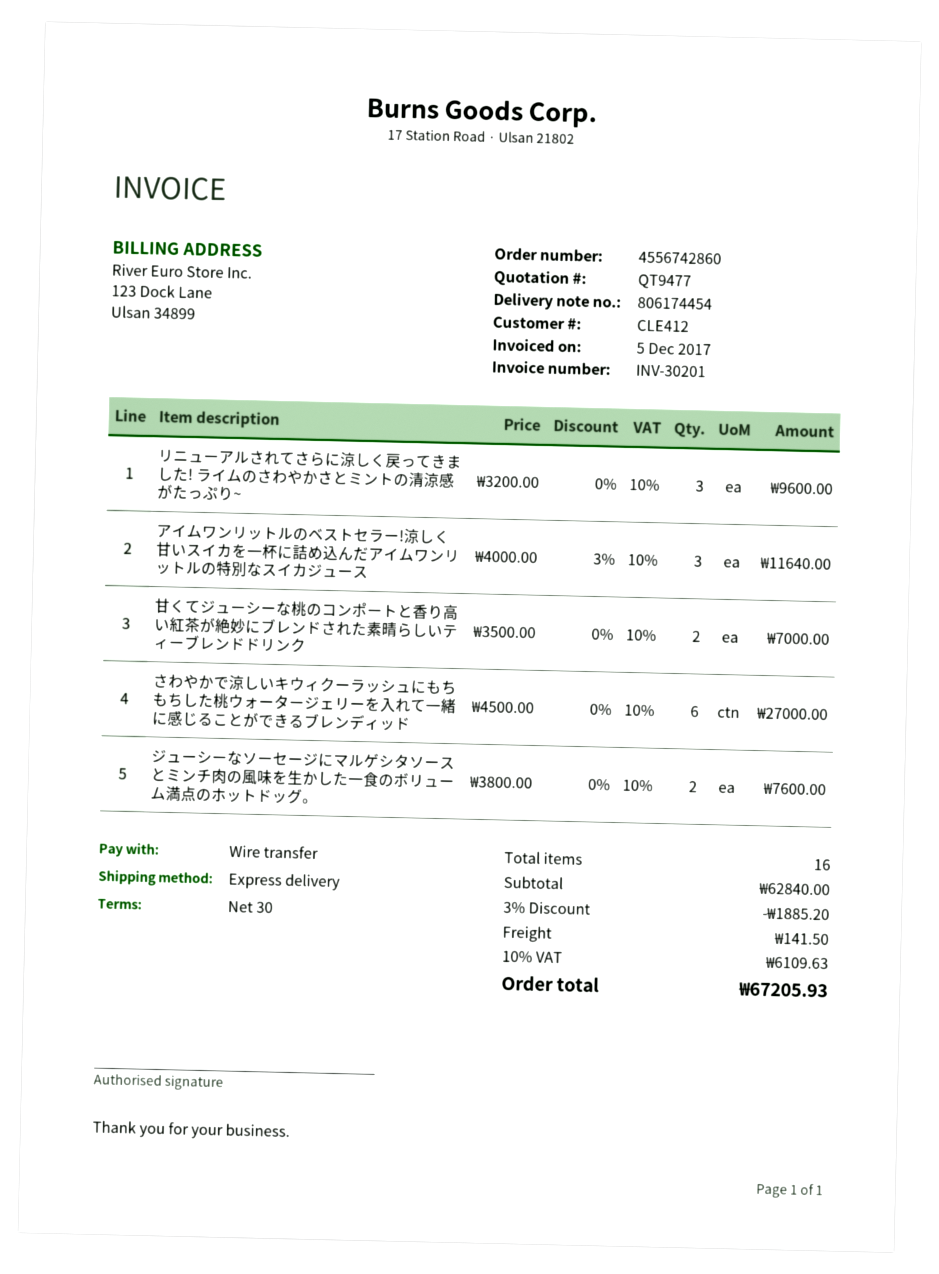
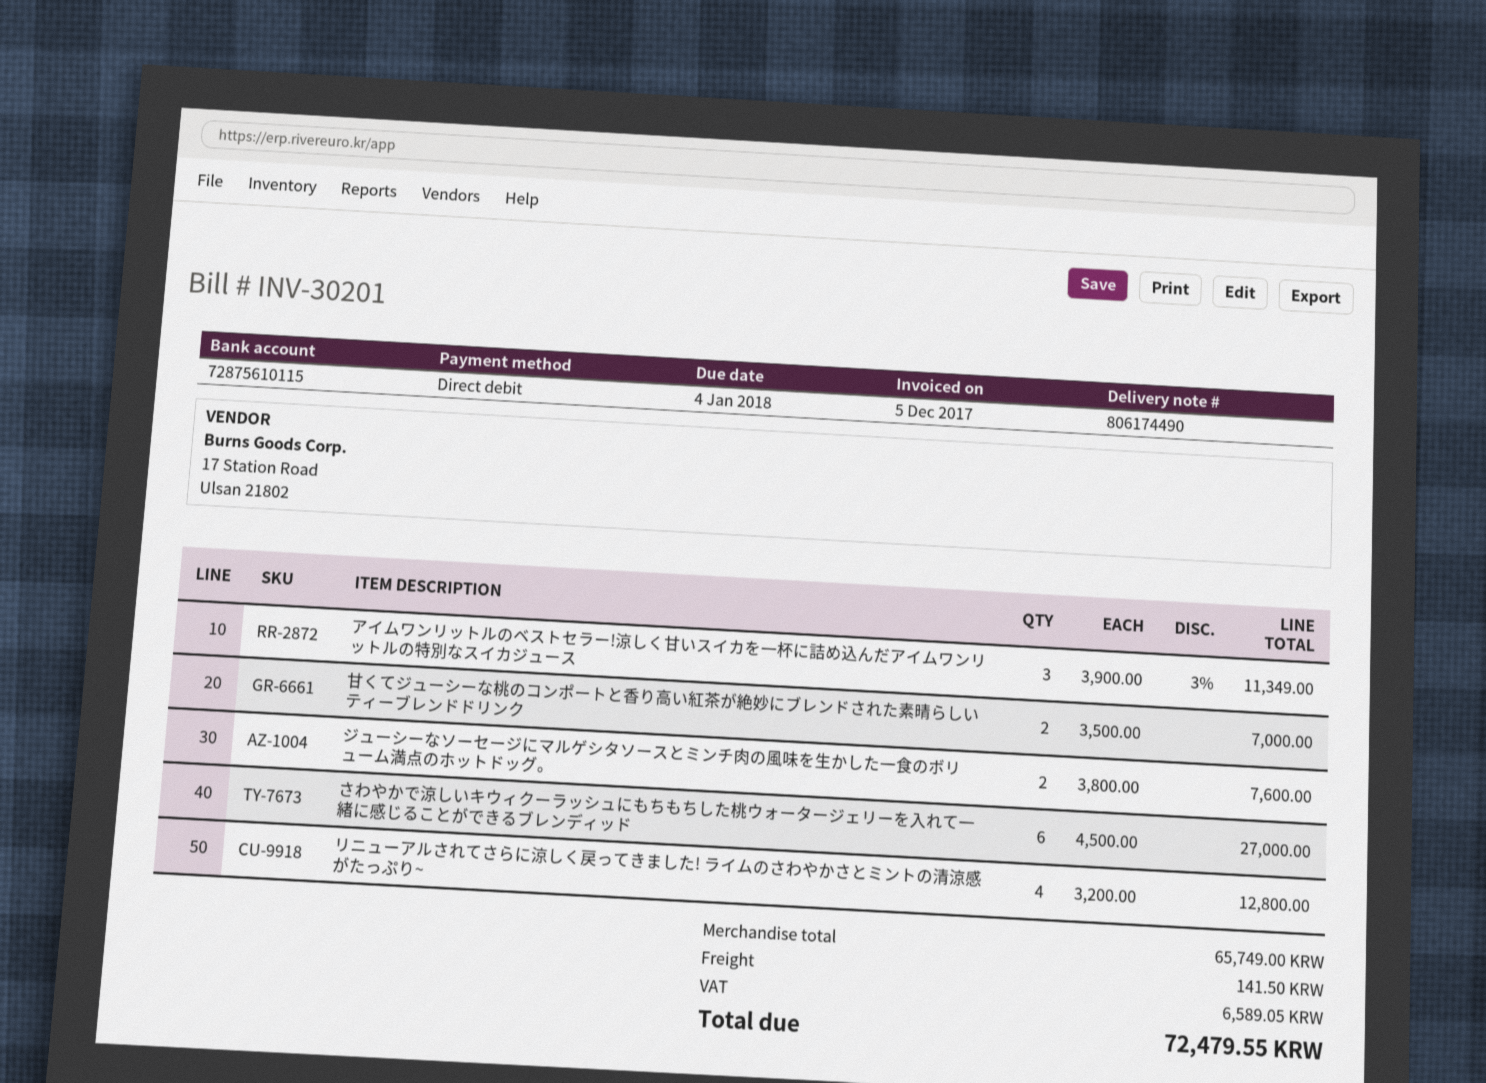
delivery note number: 806174454 -> 806174490
payment method: bank transfer -> direct debit
リニューアルされてさらに涼しく戻ってきました! ライムのさわやかさとミントの清涼感がたっぷり~: 3 x 3200.00 = 9600.00 -> 4 x 3200.00 = 12800.00
アイムワンリットルのベストセラー!涼しく甘いスイカを一杯に詰め込んだアイムワンリットルの特別なスイカジュース: 3 x 4000.00 - 3% = 11640.00 -> 3 x 3900.00 - 3% = 11349.00
subtotal: 62840.00 -> 65749.00
discount: 3% = 1885.20 -> none
tax: 6109.63 -> 6589.05
total: 67205.93 -> 72479.55

